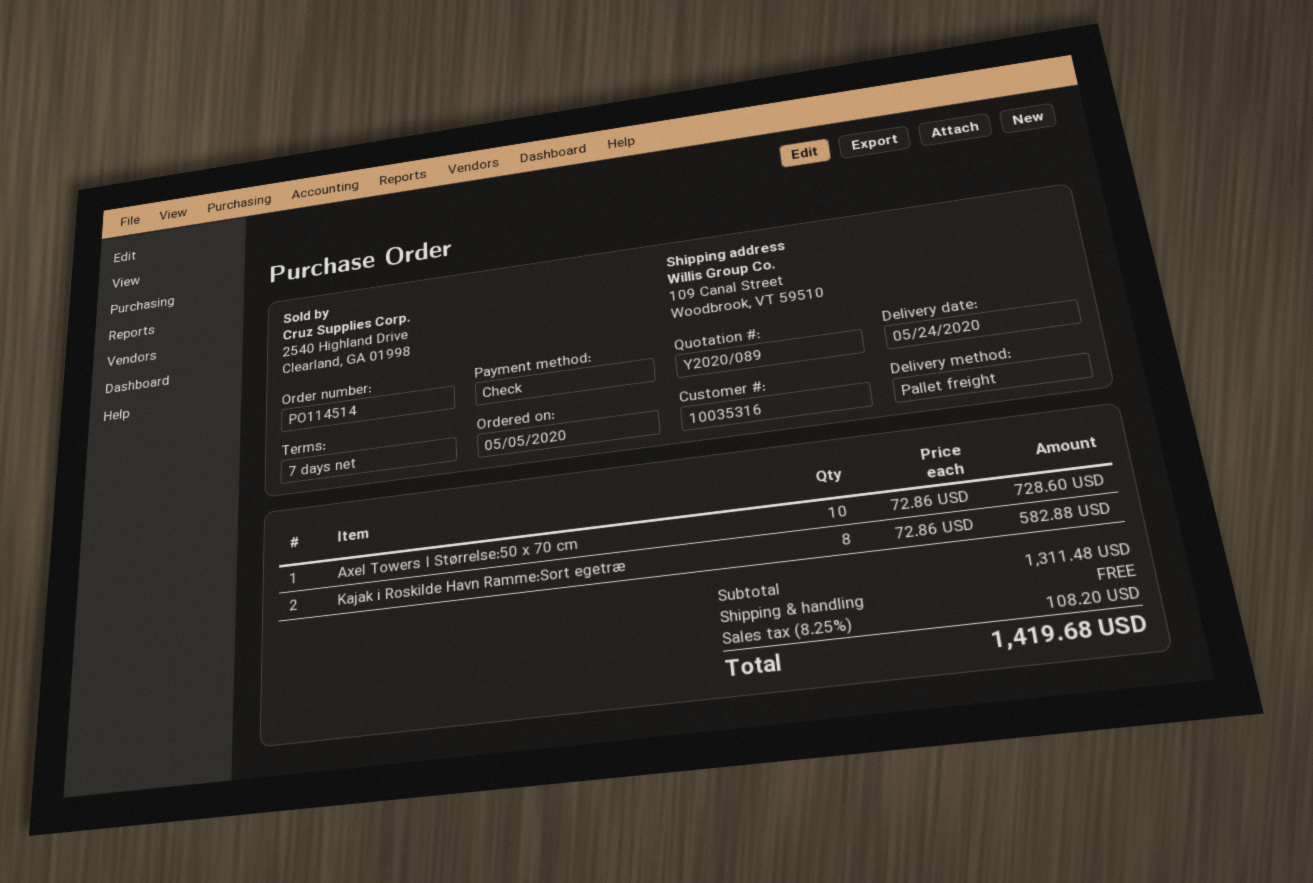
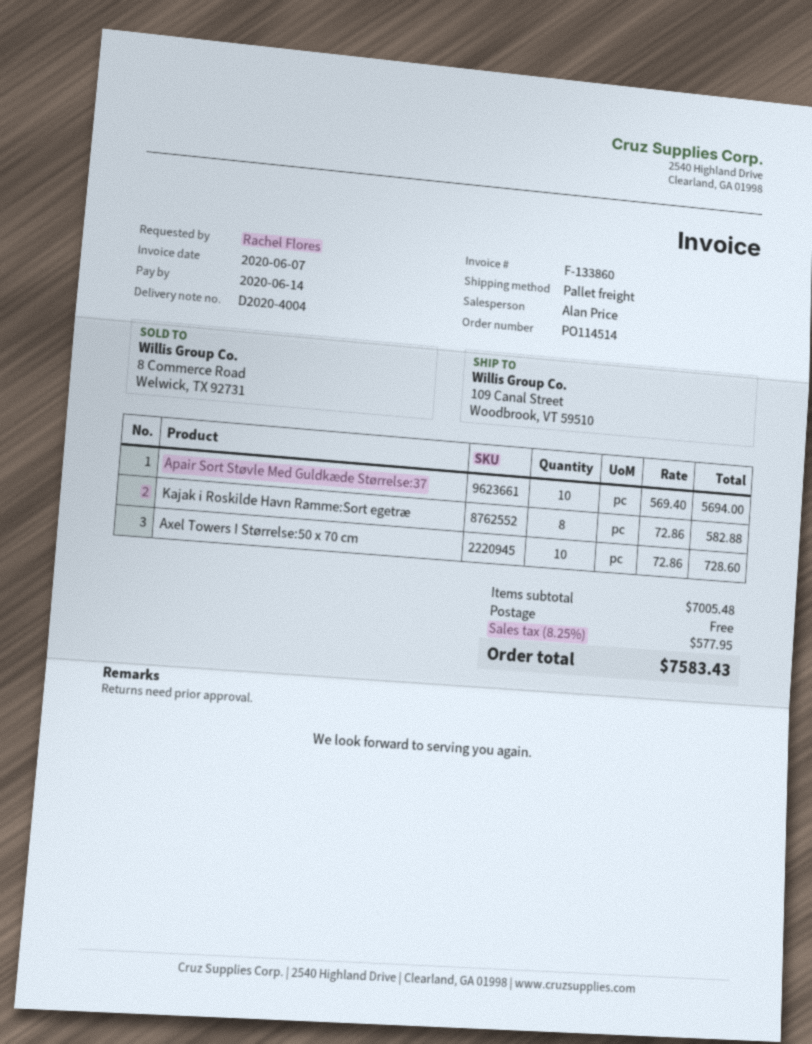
Apair Sort Støvle Med Guldkæde Størrelse:37: none -> 10 x 569.40 = 5694.00
subtotal: 1311.48 -> 7005.48
tax: 8.25% = 108.20 -> 8.25% = 577.95
total: 1419.68 -> 7583.43

